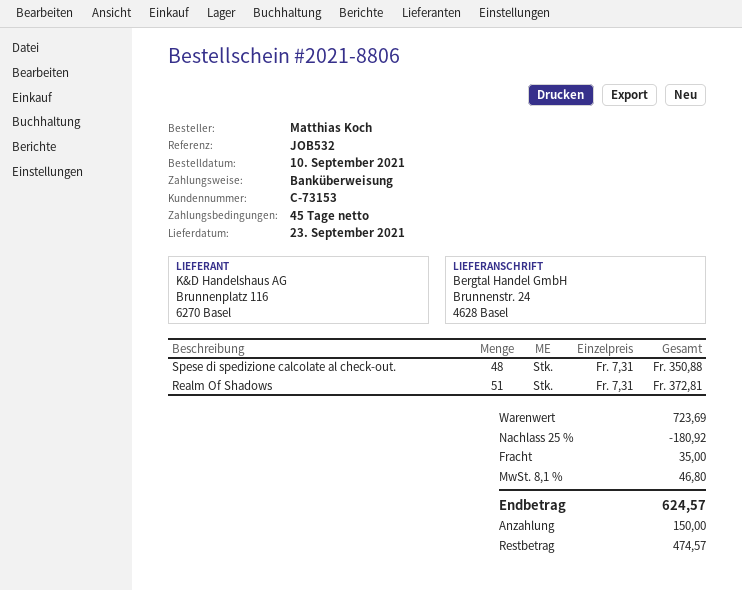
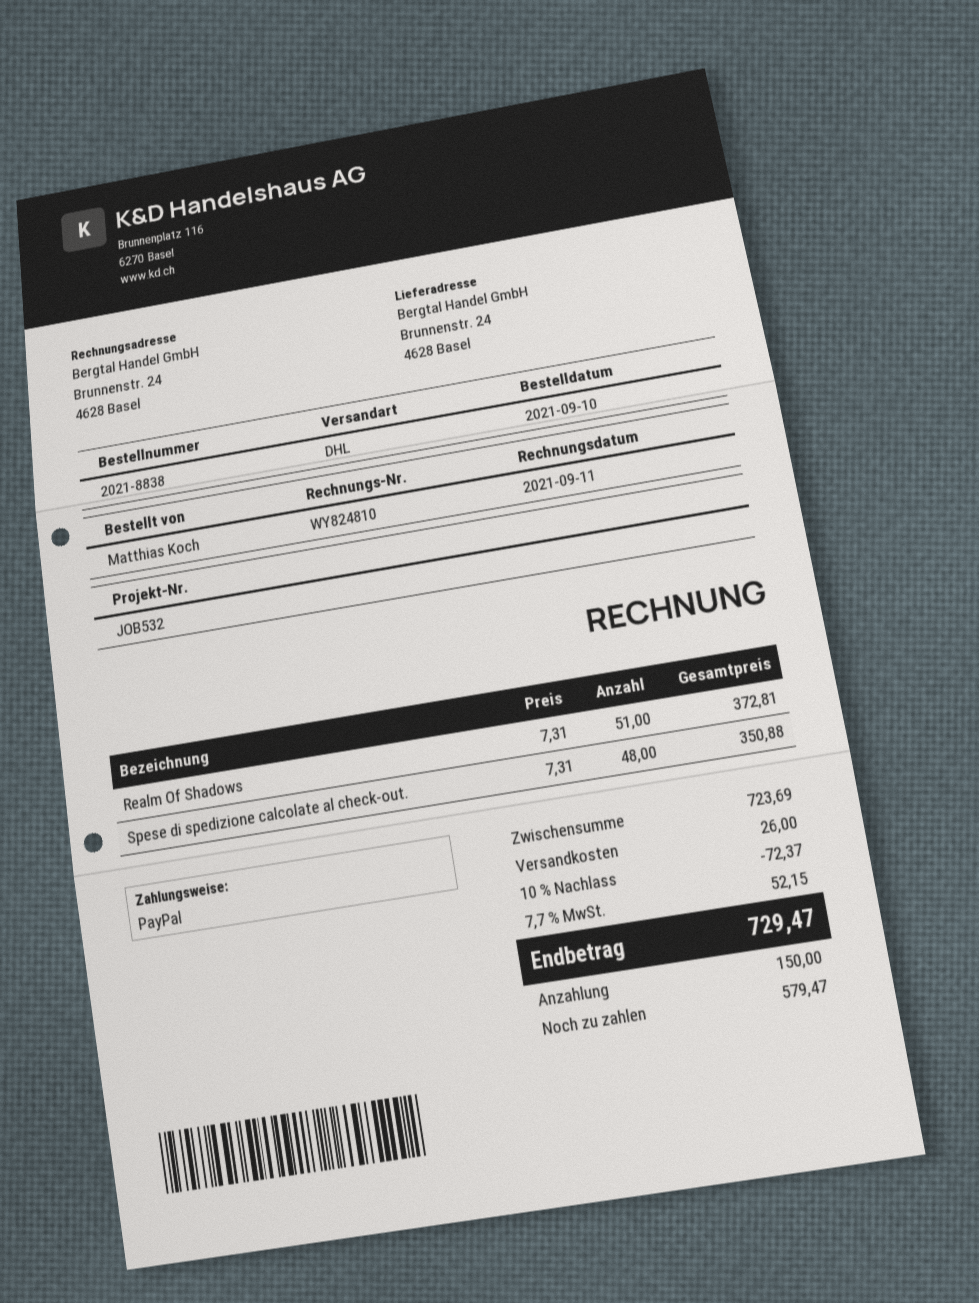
order number: 2021-8806 -> 2021-8838
payment method: bank transfer -> PayPal
discount: 25% = 180.92 -> 10% = 72.37
shipping: 35.00 -> 26.00
tax: 8.1% = 46.80 -> 7.7% = 52.15
total: 624.57 -> 729.47
balance: 474.57 -> 579.47

